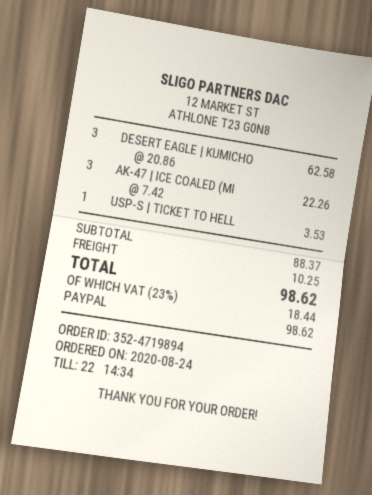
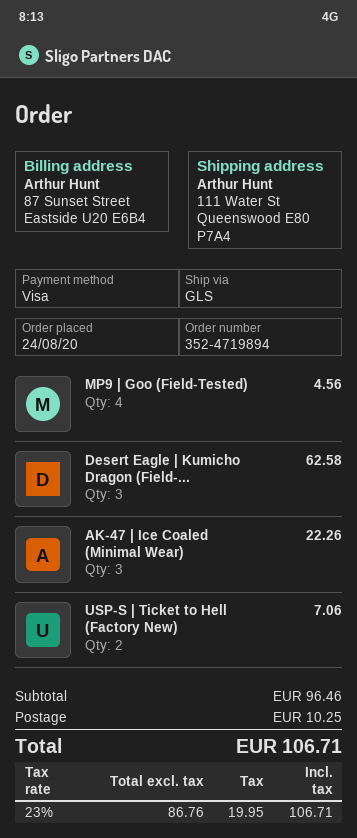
payment method: PayPal -> Visa
USP-S | TICKET TO HELL: 1 for 3.53 -> 2 for 7.06
MP9 | Goo (Field-Tested): none -> 4 for 4.56
subtotal: 88.37 -> 96.46
tax: 23% = 18.44 -> 23% = 19.95
total: 98.62 -> 106.71

